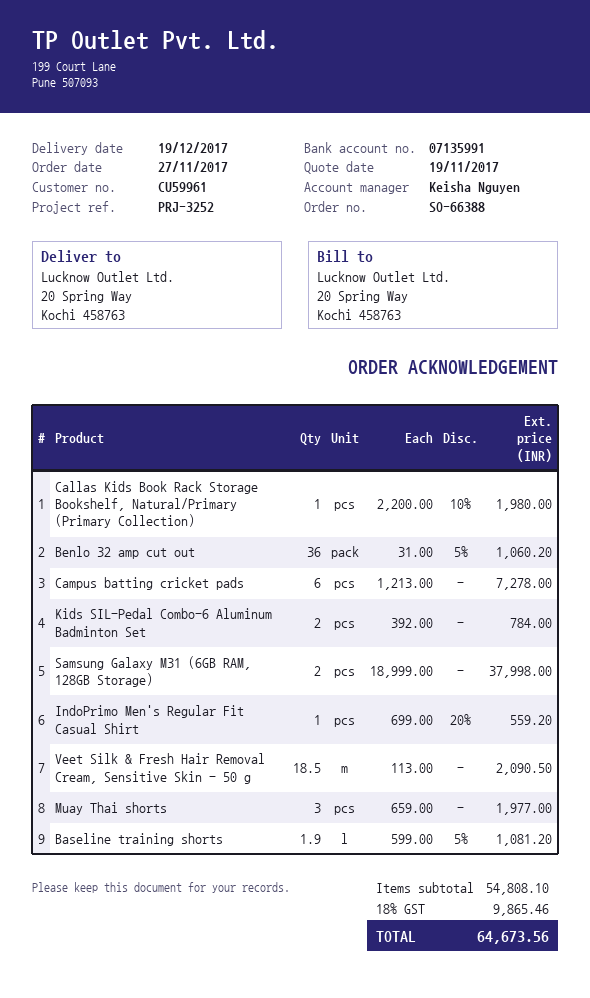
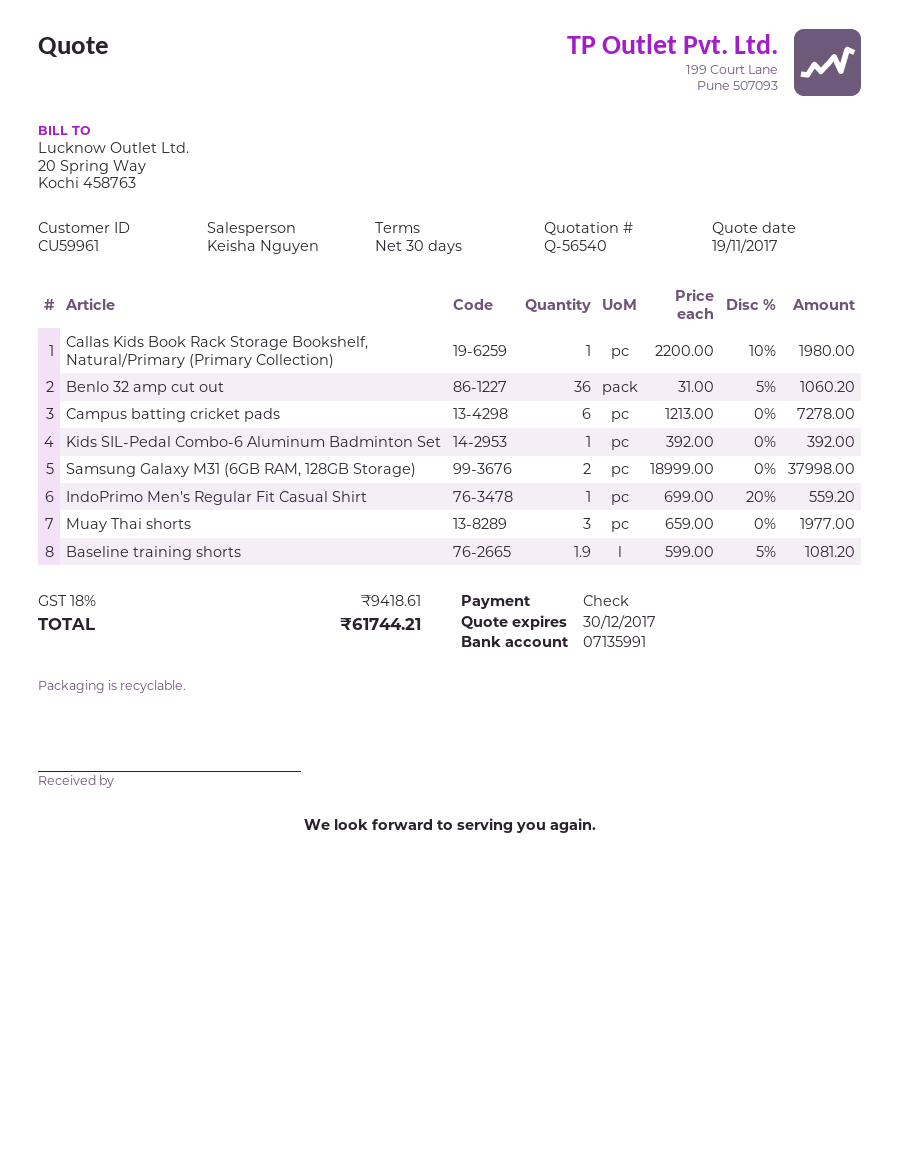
Kids SIL-Pedal Combo-6 Aluminum Badminton Set: 2 x 392.00 = 784.00 -> 1 x 392.00 = 392.00
Veet Silk & Fresh Hair Removal Cream, Sensitive Skin - 50 g: 18.5 x 113.00 = 2090.50 -> none
tax: 18% = 9865.46 -> 18% = 9418.61
total: 64673.56 -> 61744.21

